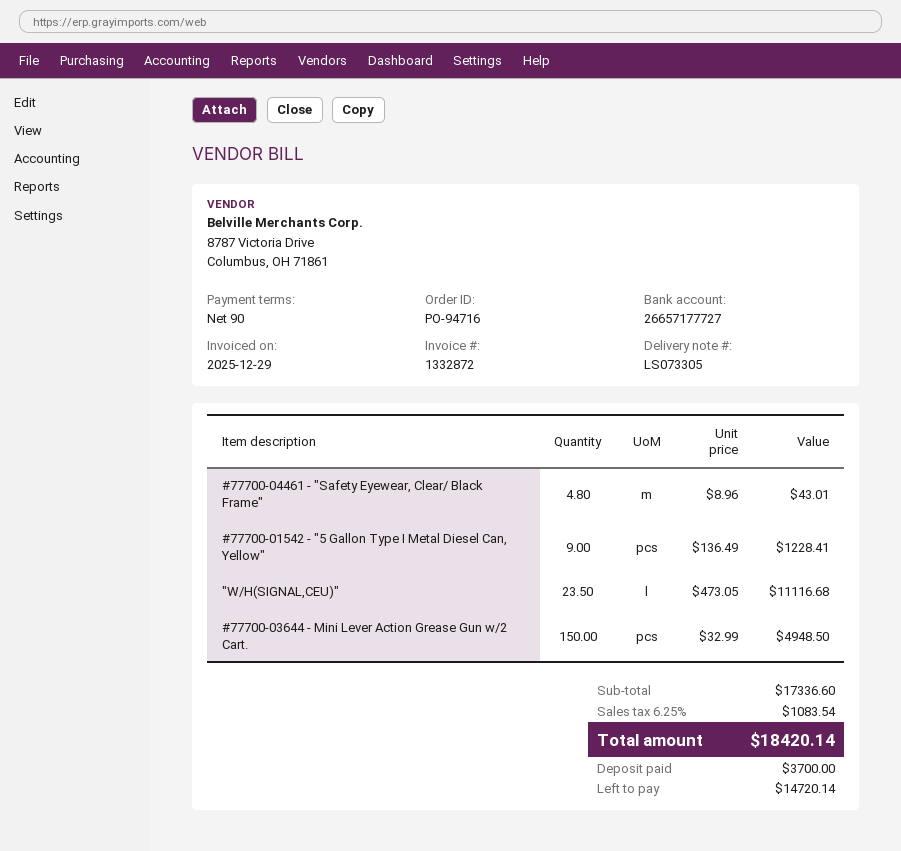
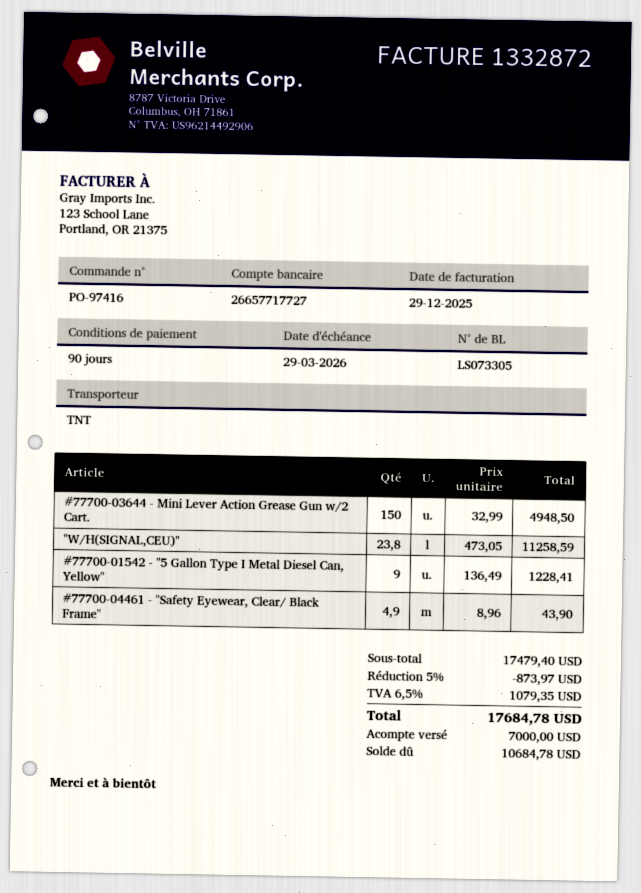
order number: PO-94716 -> PO-97416
bank account: 26657177727 -> 26657717727
#77700-04461 - "Safety Eyewear, Clear/ Black Frame": 4.8 x 8.96 = 43.01 -> 4.9 x 8.96 = 43.90
"W/H(SIGNAL,CEU)": 23.5 x 473.05 = 11116.68 -> 23.8 x 473.05 = 11258.59
subtotal: 17336.60 -> 17479.40
discount: none -> 5% = 873.97
tax: 6.25% = 1083.54 -> 6.5% = 1079.35
total: 18420.14 -> 17684.78
deposit: 3700.00 -> 7000.00
balance: 14720.14 -> 10684.78

